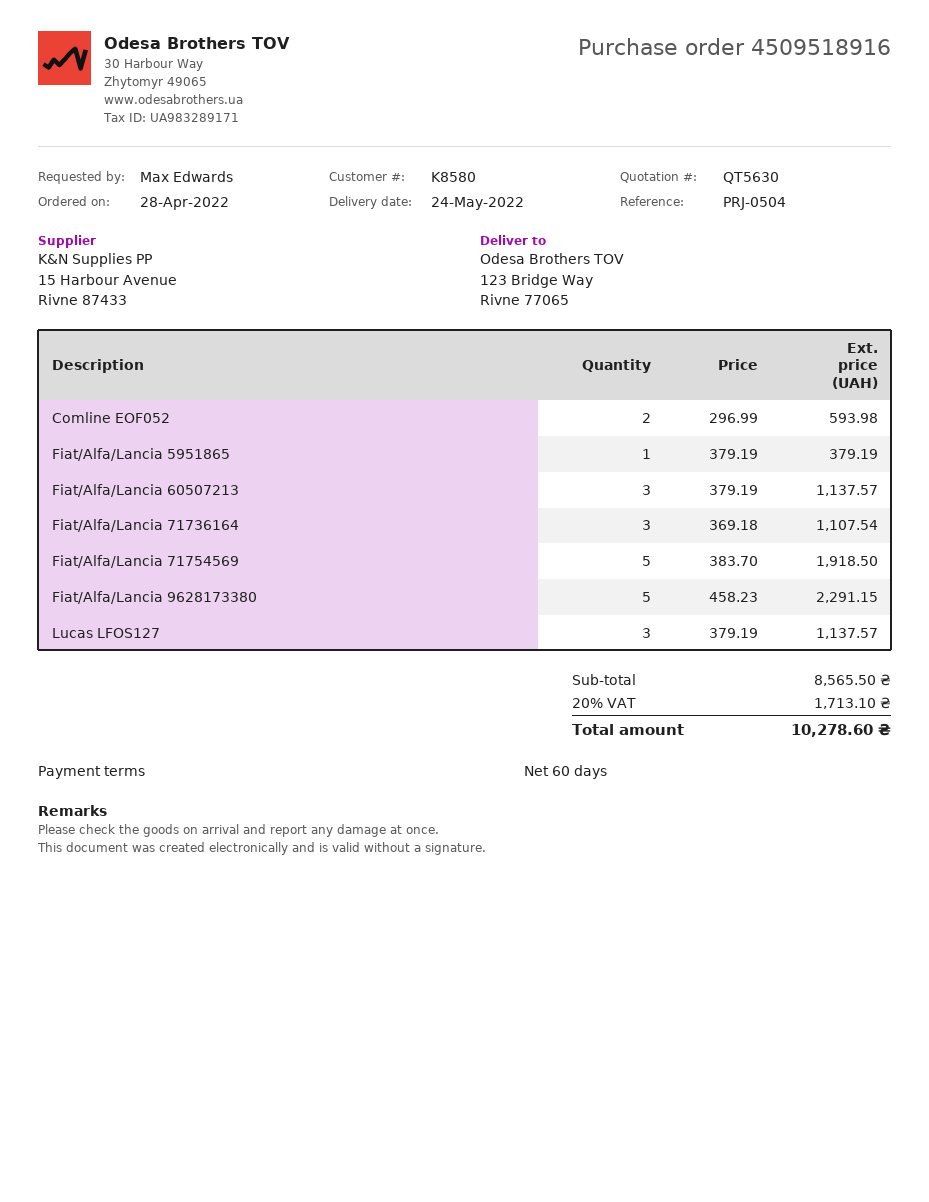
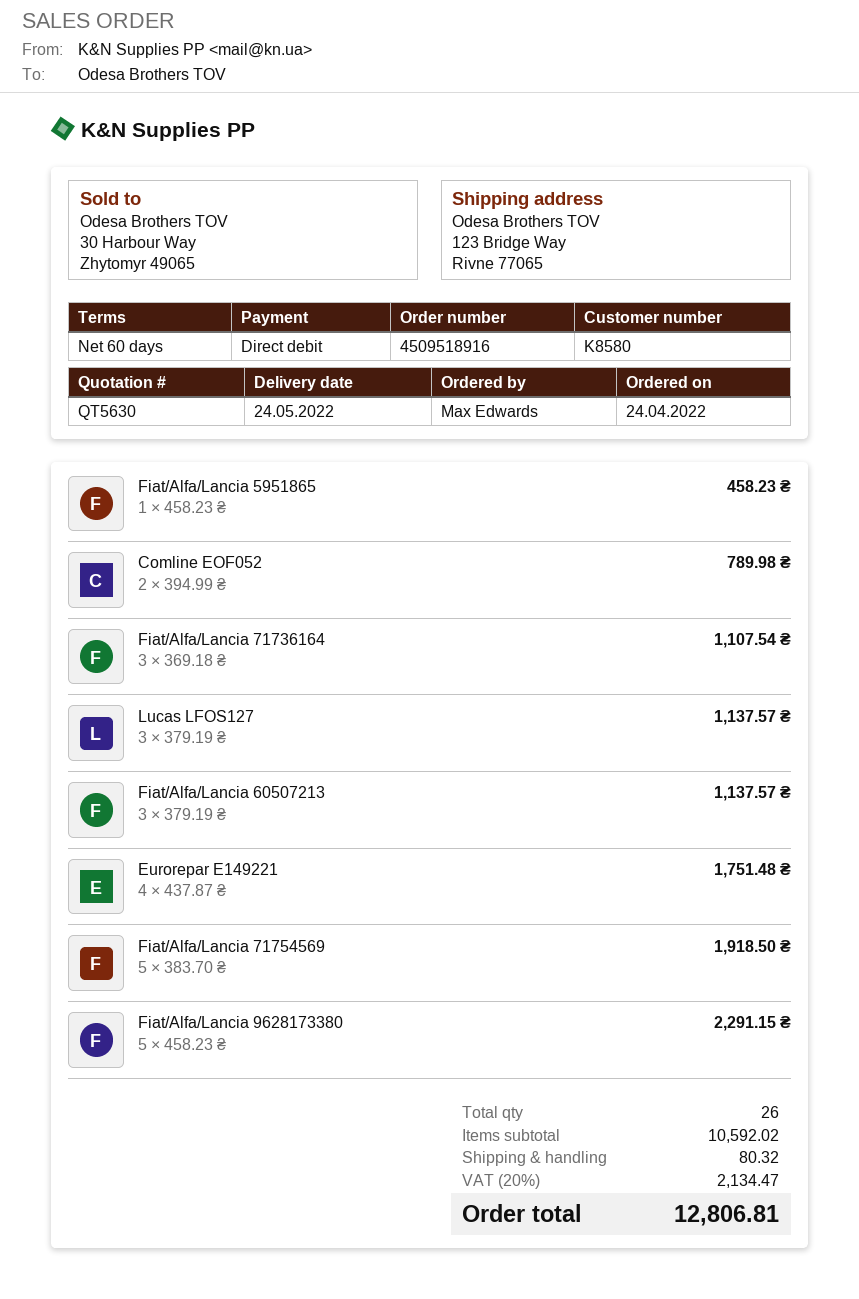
order date: 2022-04-28 -> 2022-04-24
Comline EOF052: 2 x 296.99 = 593.98 -> 2 x 394.99 = 789.98
Fiat/Alfa/Lancia 5951865: 1 x 379.19 = 379.19 -> 1 x 458.23 = 458.23
Eurorepar E149221: none -> 4 x 437.87 = 1751.48
subtotal: 8565.50 -> 10592.02
shipping: none -> 80.32
tax: 20% = 1713.10 -> 20% = 2134.47
total: 10278.60 -> 12806.81

